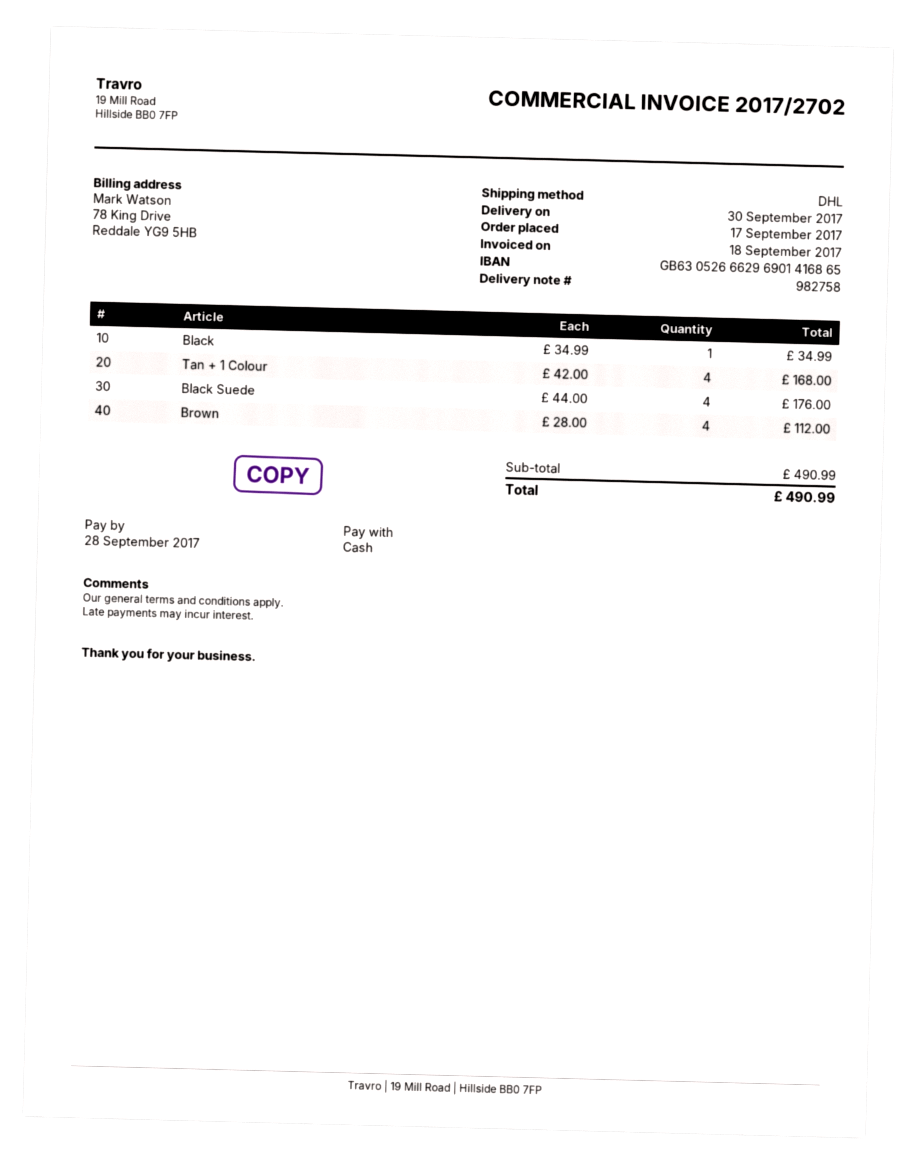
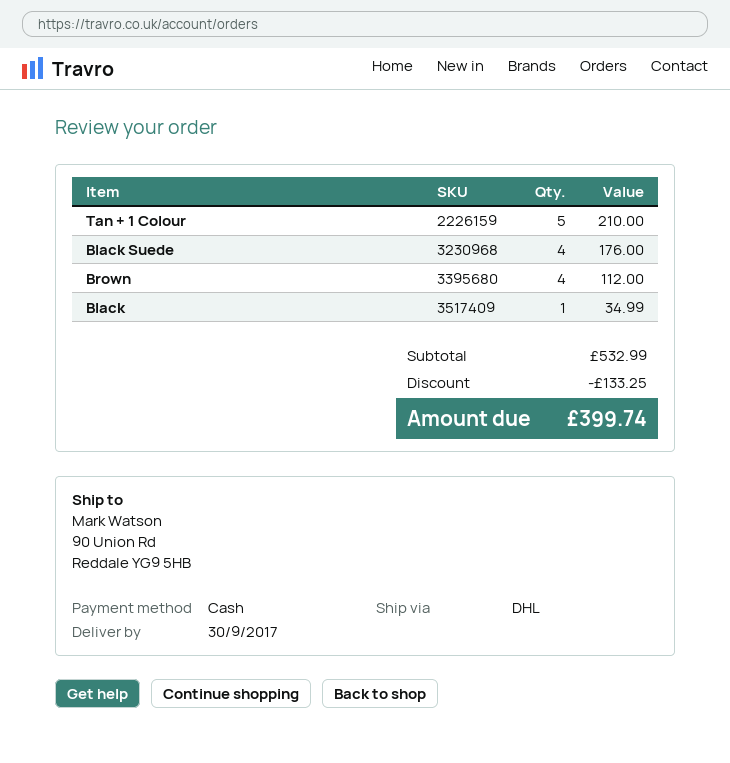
Tan + 1 Colour: 4 for 168.00 -> 5 for 210.00
subtotal: 490.99 -> 532.99
discount: none -> 133.25
total: 490.99 -> 399.74

